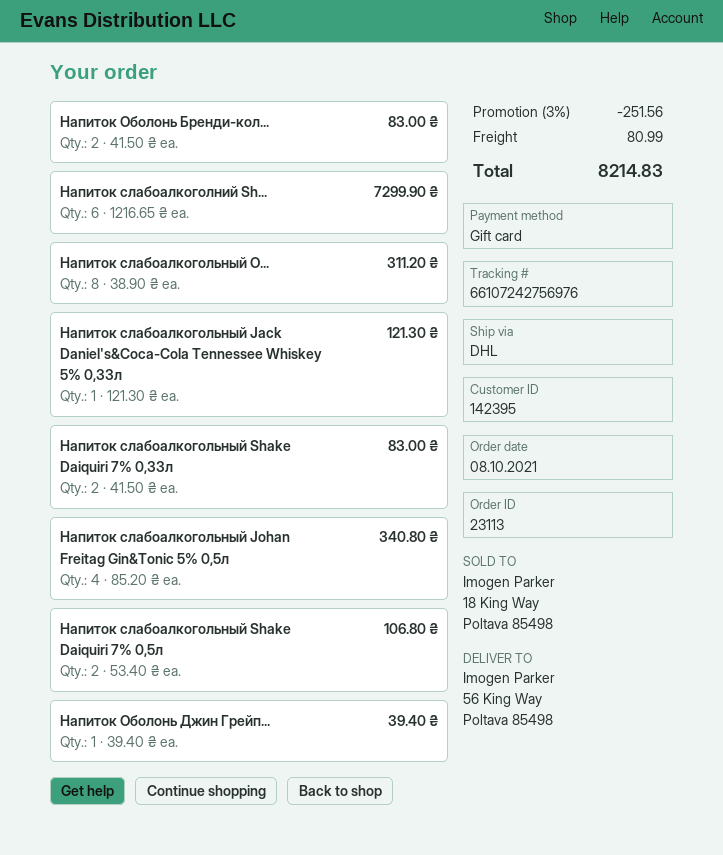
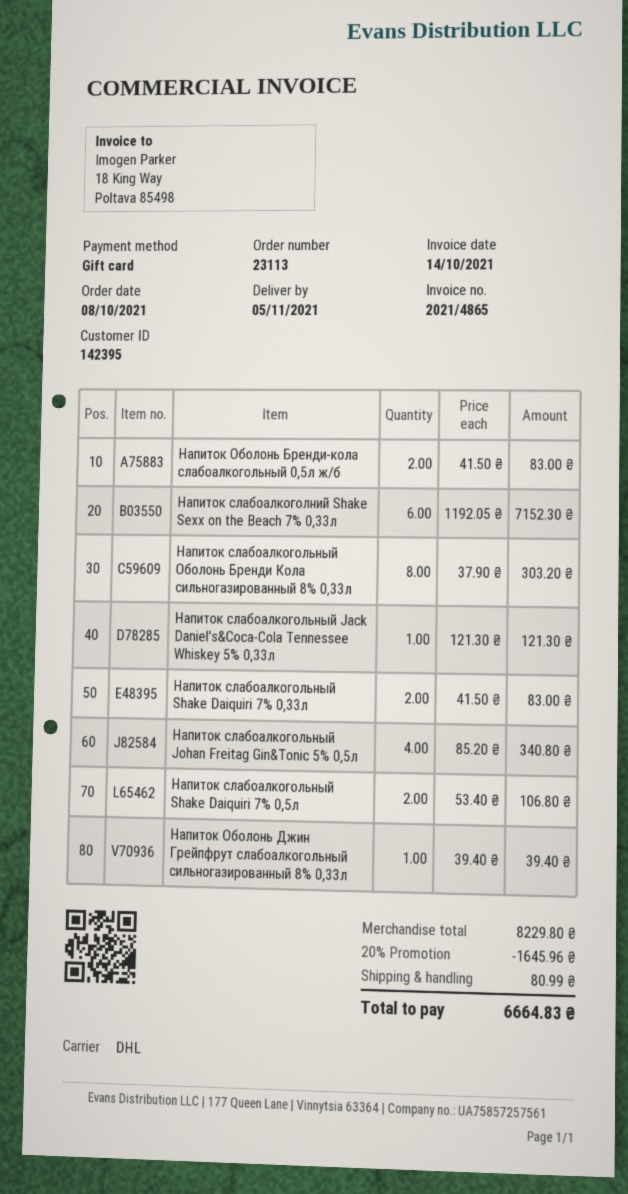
Напиток слабоалкоголний Sh...: 6 x 1216.65 = 7299.90 -> 6 x 1192.05 = 7152.30
Напиток слабоалкогольный О...: 8 x 38.90 = 311.20 -> 8 x 37.90 = 303.20
discount: 3% = 251.56 -> 20% = 1645.96
total: 8214.83 -> 6664.83

